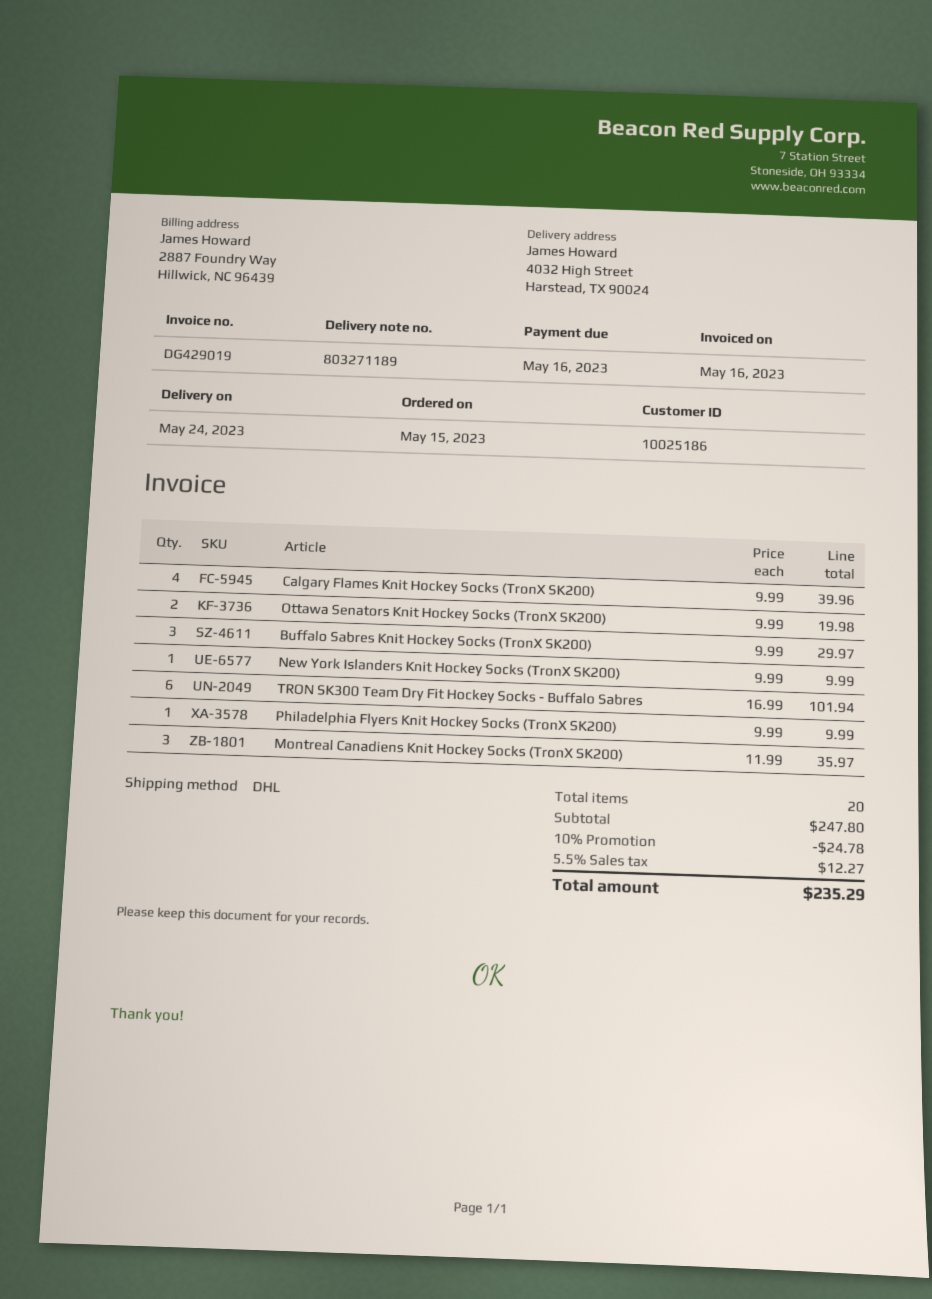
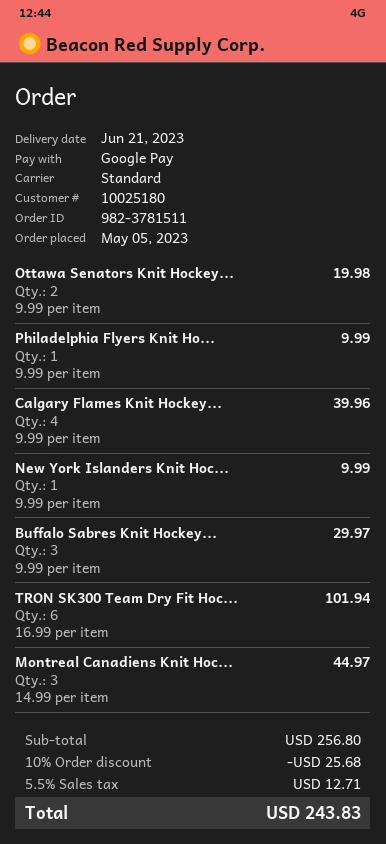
order date: 2023-05-15 -> 2023-05-05
delivery date: 2023-05-24 -> 2023-06-21
customer number: 10025186 -> 10025180
shipping method: DHL -> standard
Montreal Canadiens Knit Hockey Socks (TronX SK200): 3 x 11.99 = 35.97 -> 3 x 14.99 = 44.97
subtotal: 247.80 -> 256.80
discount: 10% = 24.78 -> 10% = 25.68
tax: 5.5% = 12.27 -> 5.5% = 12.71
total: 235.29 -> 243.83

